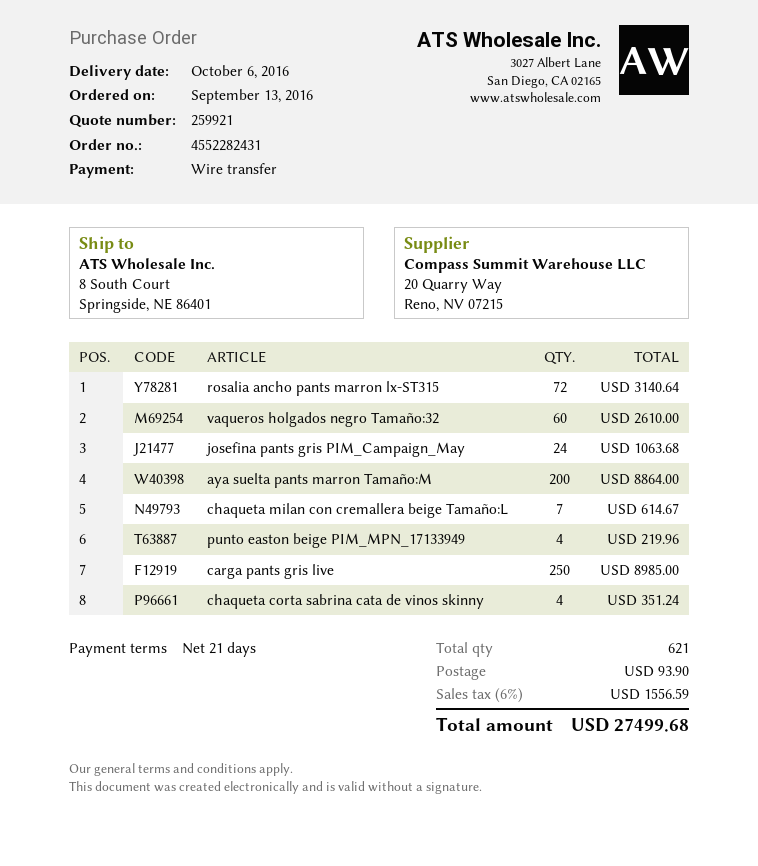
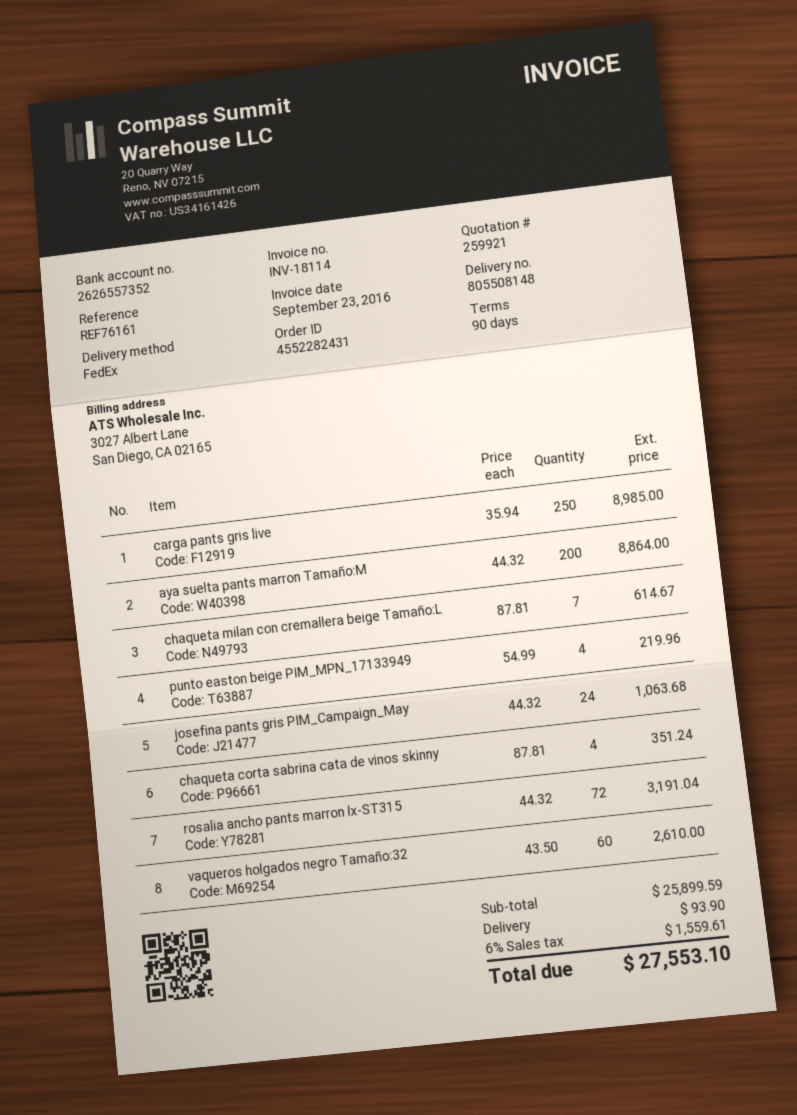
payment terms: 21 days -> 90 days
rosalia ancho pants marron lx-ST315: 72 for 3140.64 -> 72 for 3191.04
tax: 6% = 1556.59 -> 6% = 1559.61
total: 27499.68 -> 27553.10

